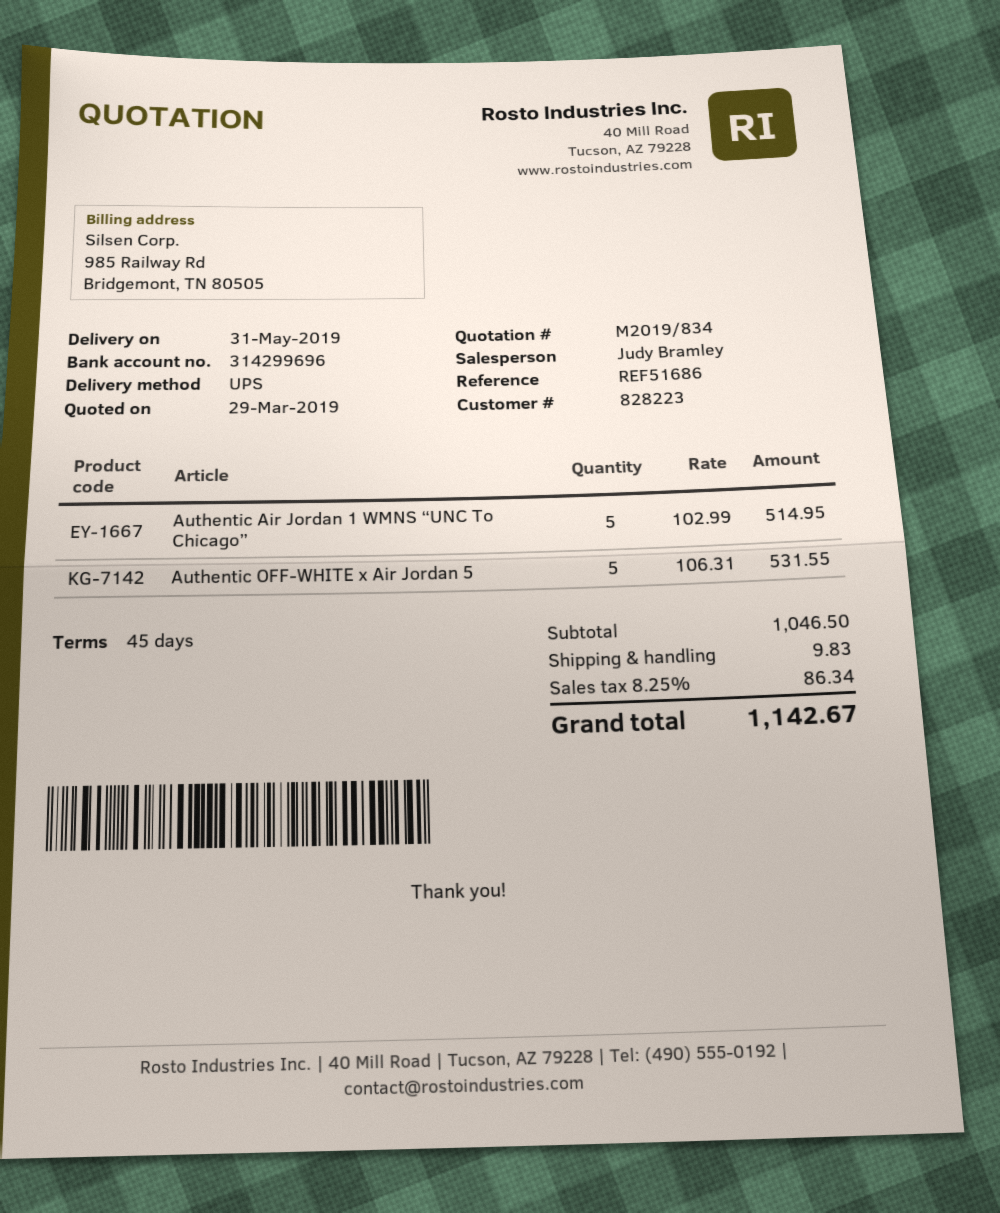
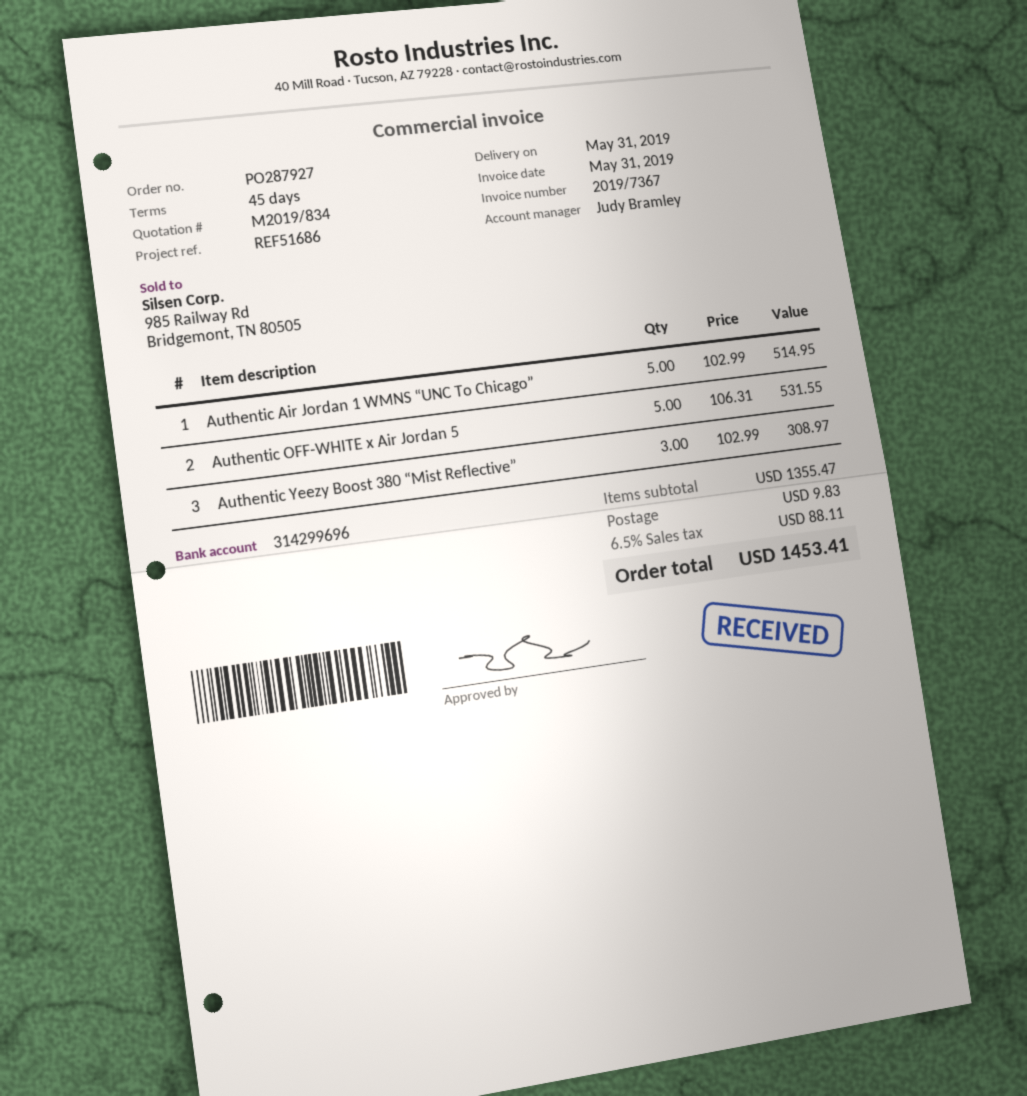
Authentic Yeezy Boost 380 “Mist Reflective”: none -> 3 x 102.99 = 308.97
subtotal: 1046.50 -> 1355.47
tax: 8.25% = 86.34 -> 6.5% = 88.11
total: 1142.67 -> 1453.41

